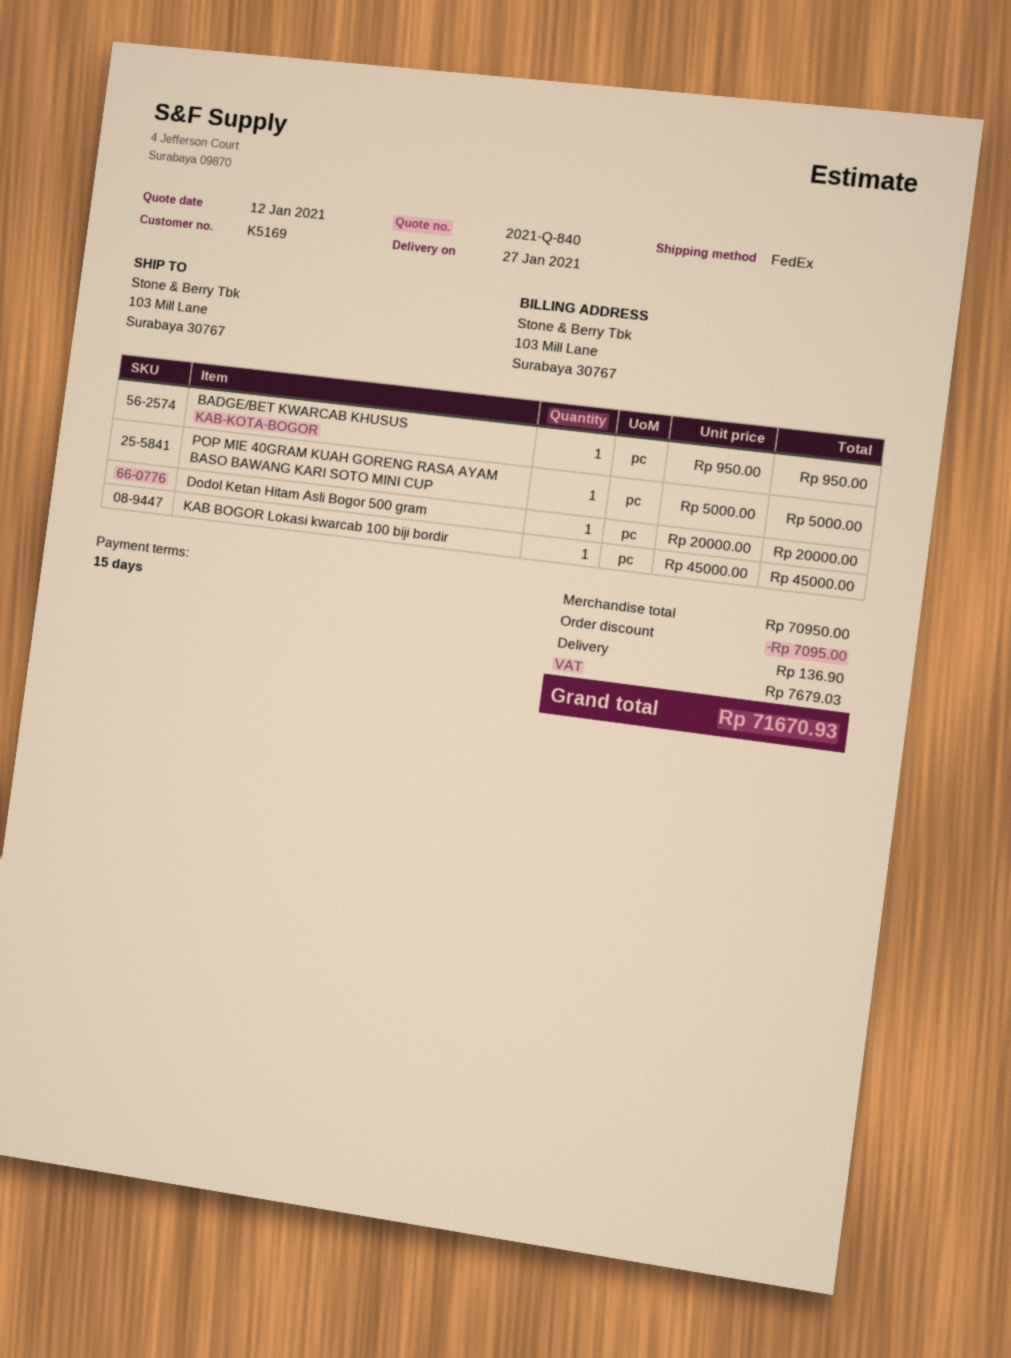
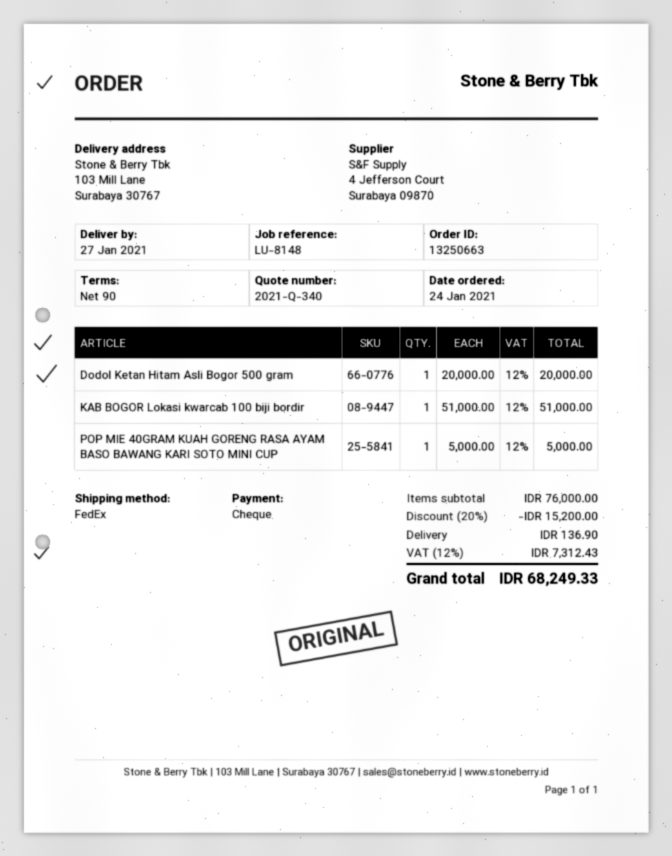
quote number: 2021-Q-840 -> 2021-Q-340
payment terms: 15 days -> 90 days
BADGE/BET KWARCAB KHUSUS KAB-KOTA-BOGOR: 1 x 950.00 = 950.00 -> none
KAB BOGOR Lokasi kwarcab 100 biji bordir: 1 x 45000.00 = 45000.00 -> 1 x 51000.00 = 51000.00
subtotal: 70950.00 -> 76000.00
discount: 7095.00 -> 15200.00
tax: 7679.03 -> 7312.43
total: 71670.93 -> 68249.33

